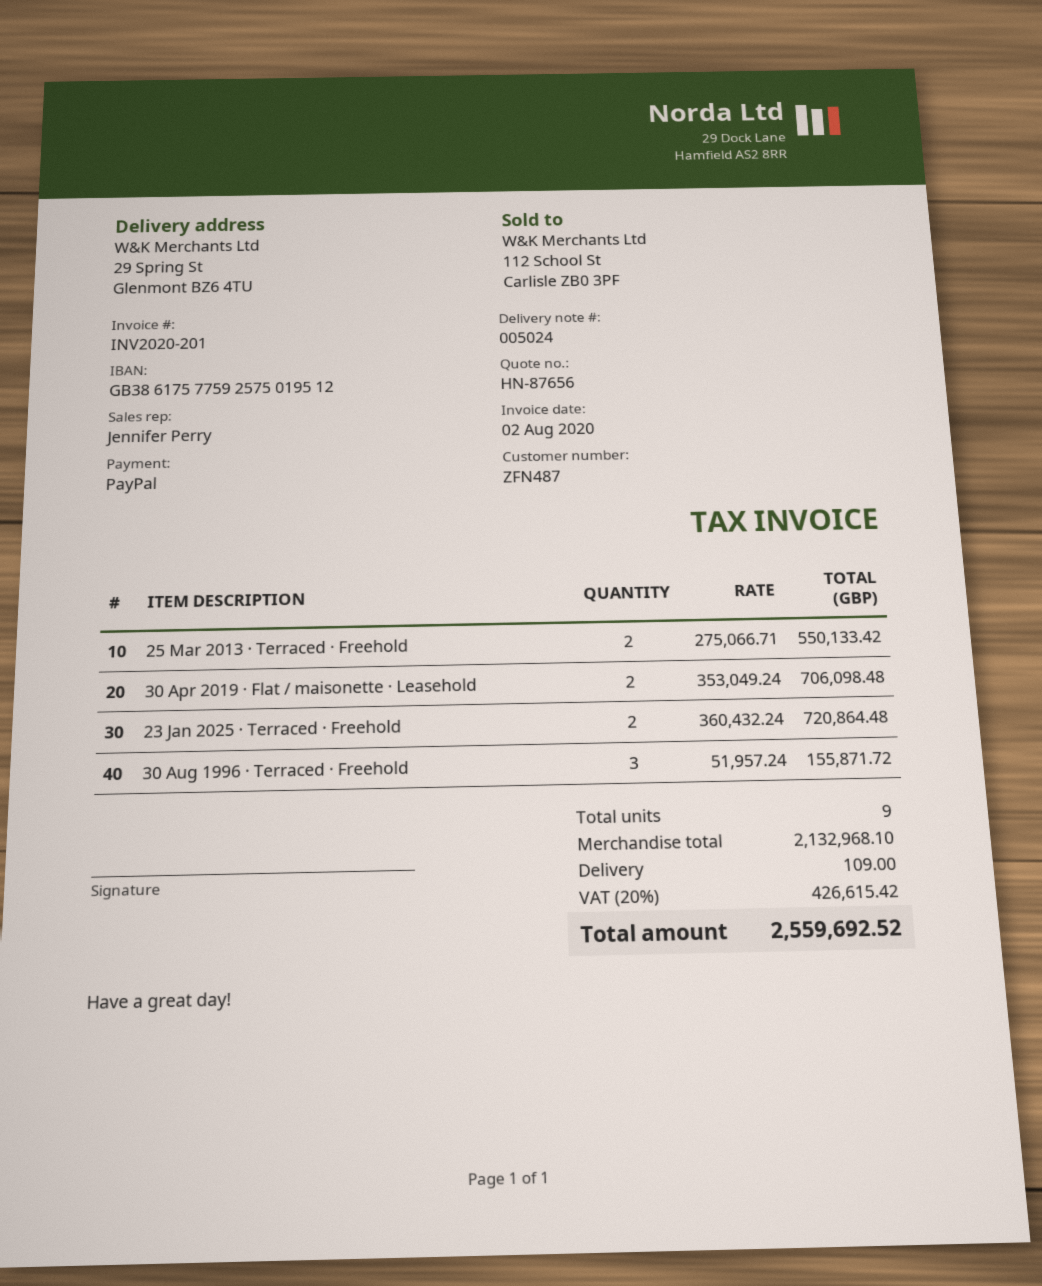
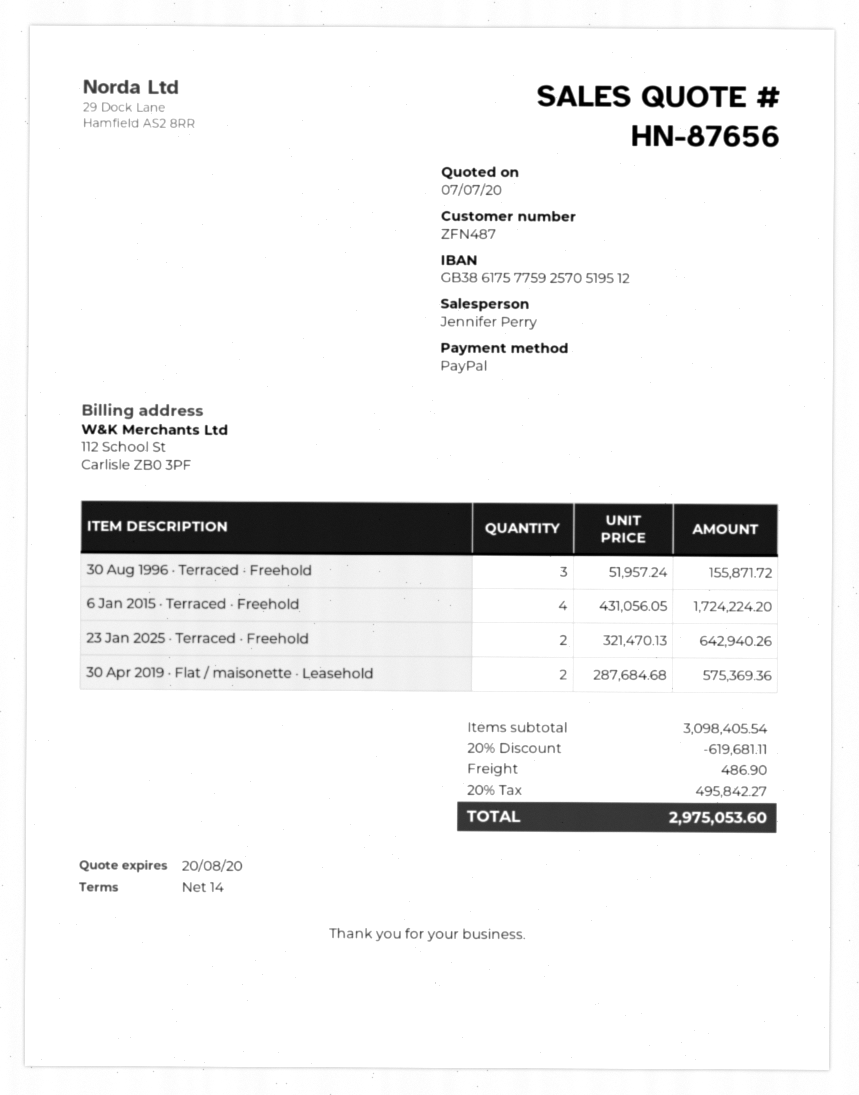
bank account: GB38617577592575019512 -> GB38617577592570519512
25 Mar 2013 · Terraced · Freehold: 2 x 275066.71 = 550133.42 -> none
30 Apr 2019 · Flat / maisonette · Leasehold: 2 x 353049.24 = 706098.48 -> 2 x 287684.68 = 575369.36
23 Jan 2025 · Terraced · Freehold: 2 x 360432.24 = 720864.48 -> 2 x 321470.13 = 642940.26
6 Jan 2015 · Terraced · Freehold: none -> 4 x 431056.05 = 1724224.20
subtotal: 2132968.10 -> 3098405.54
discount: none -> 20% = 619681.11
shipping: 109.00 -> 486.90
tax: 20% = 426615.42 -> 20% = 495842.27
total: 2559692.52 -> 2975053.60

